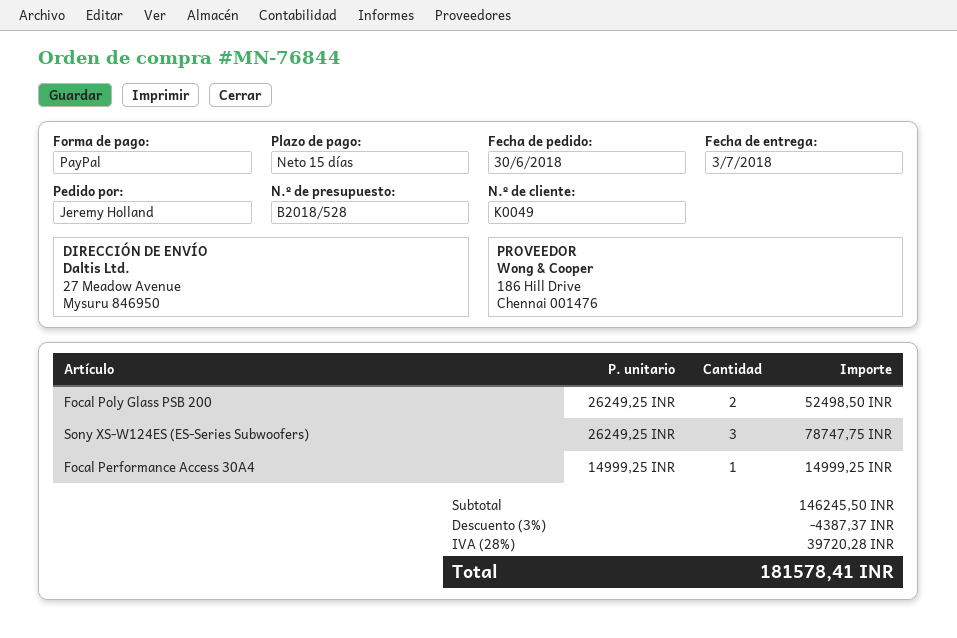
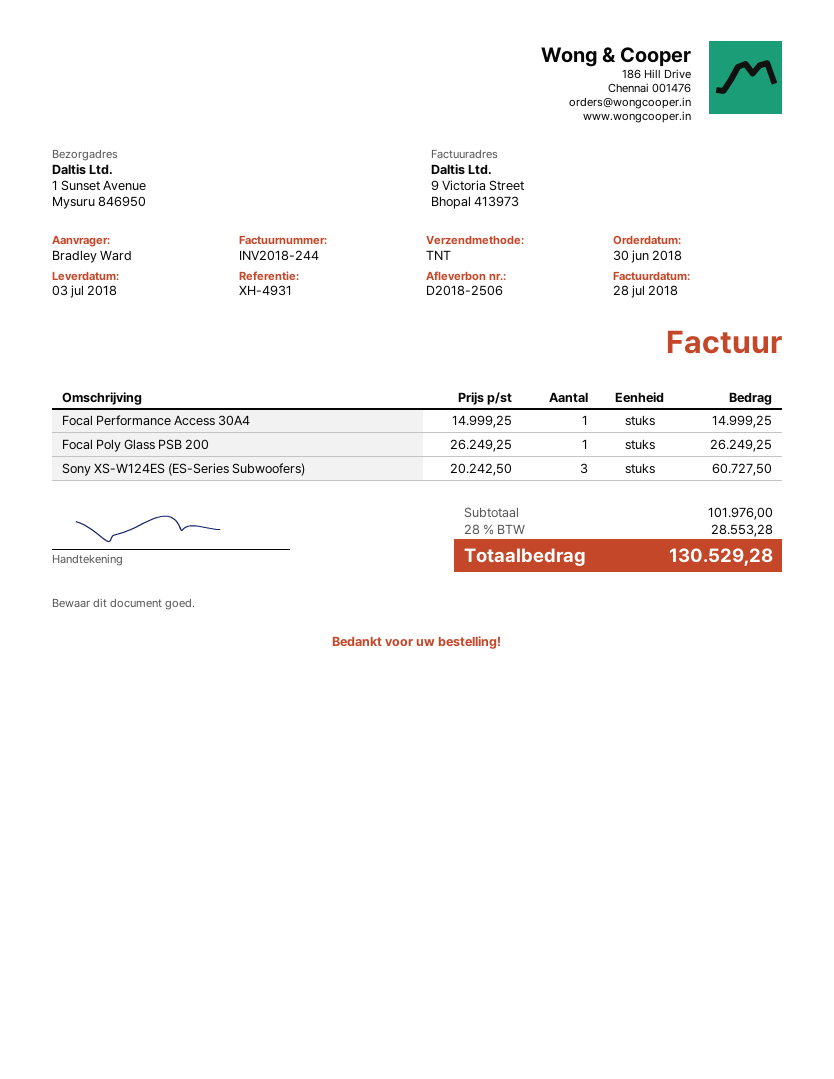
ordered by: Jeremy Holland -> Bradley Ward
ship to: 27 Meadow Avenue, Mysuru 846950 -> 1 Sunset Avenue, Mysuru 846950
Focal Poly Glass PSB 200: 2 x 26249.25 = 52498.50 -> 1 x 26249.25 = 26249.25
Sony XS-W124ES (ES-Series Subwoofers): 3 x 26249.25 = 78747.75 -> 3 x 20242.50 = 60727.50
subtotal: 146245.50 -> 101976.00
discount: 3% = 4387.37 -> none
tax: 28% = 39720.28 -> 28% = 28553.28
total: 181578.41 -> 130529.28

